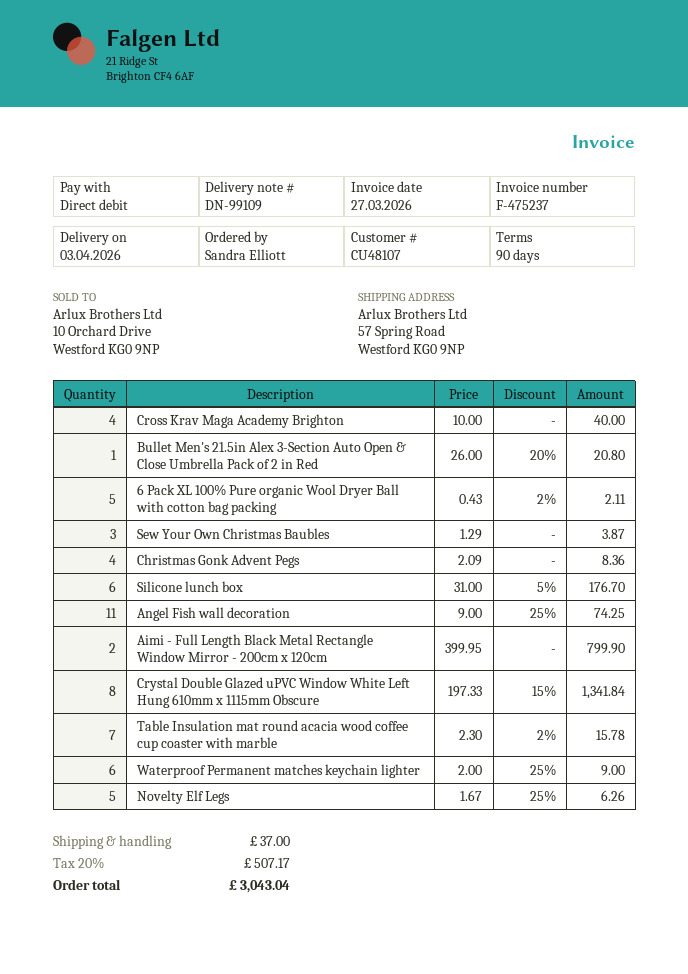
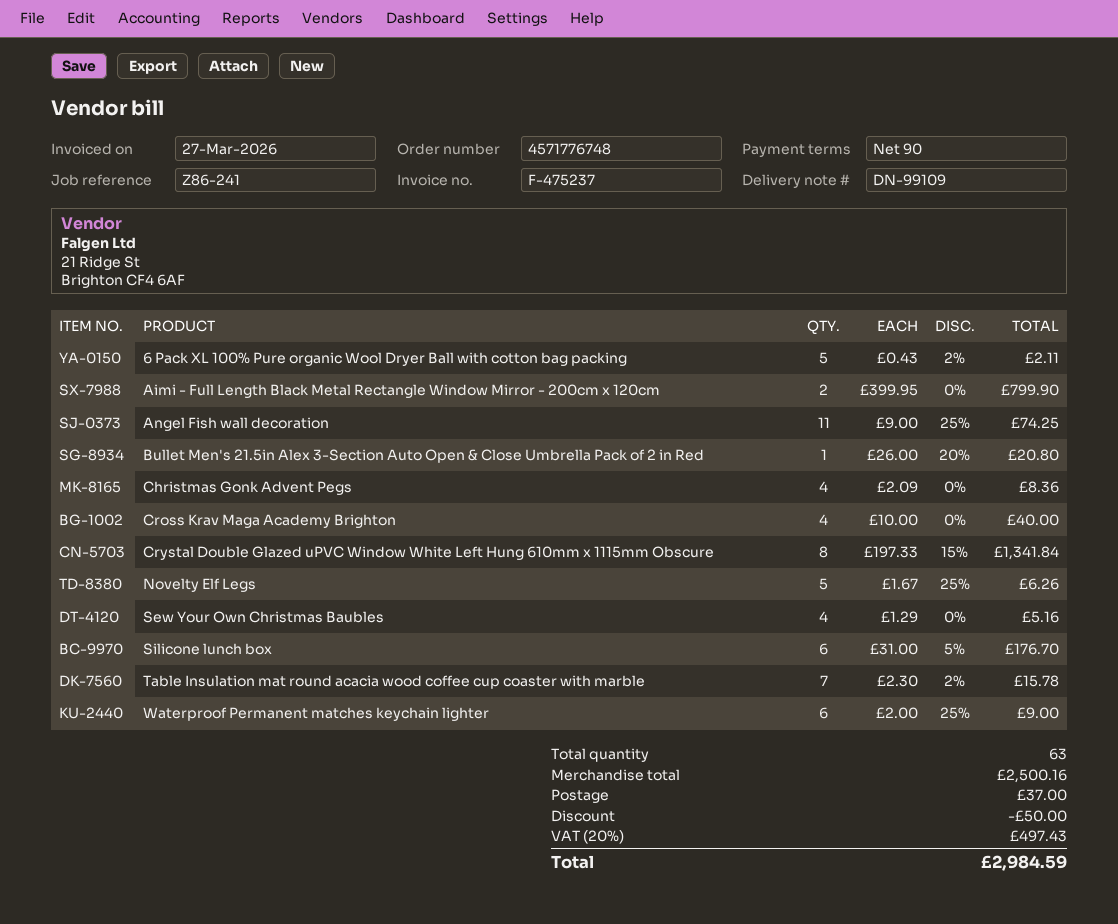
Sew Your Own Christmas Baubles: 3 x 1.29 = 3.87 -> 4 x 1.29 = 5.16
discount: none -> 50.00
tax: 20% = 507.17 -> 20% = 497.43
total: 3043.04 -> 2984.59

